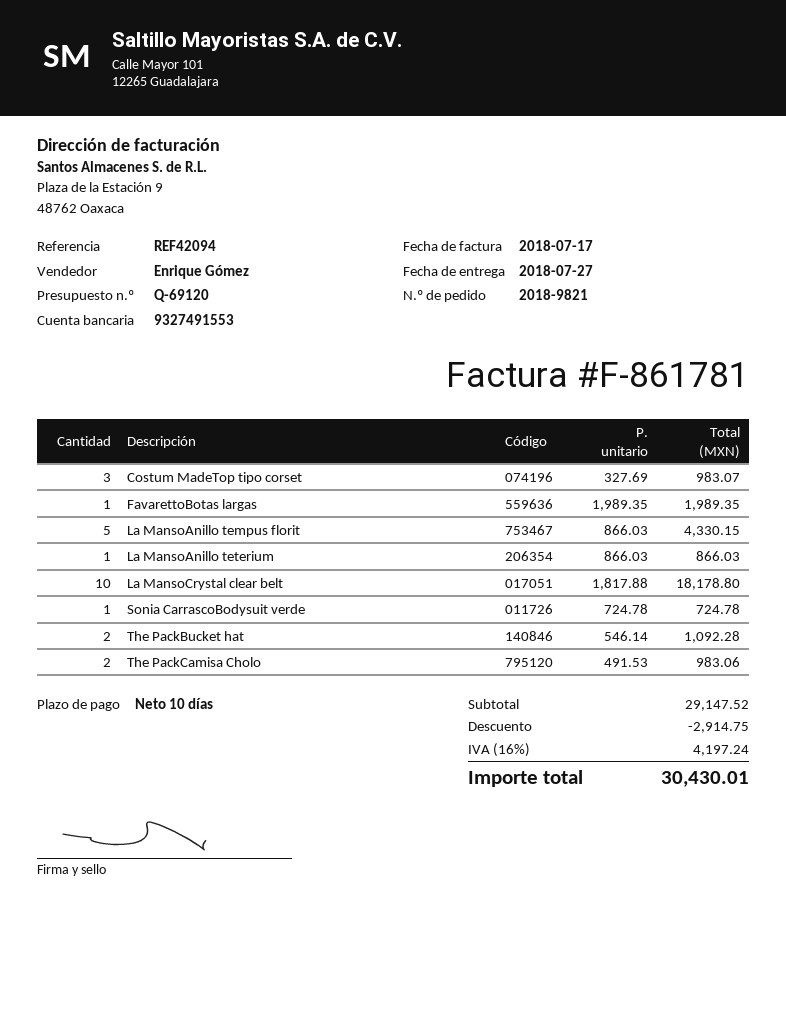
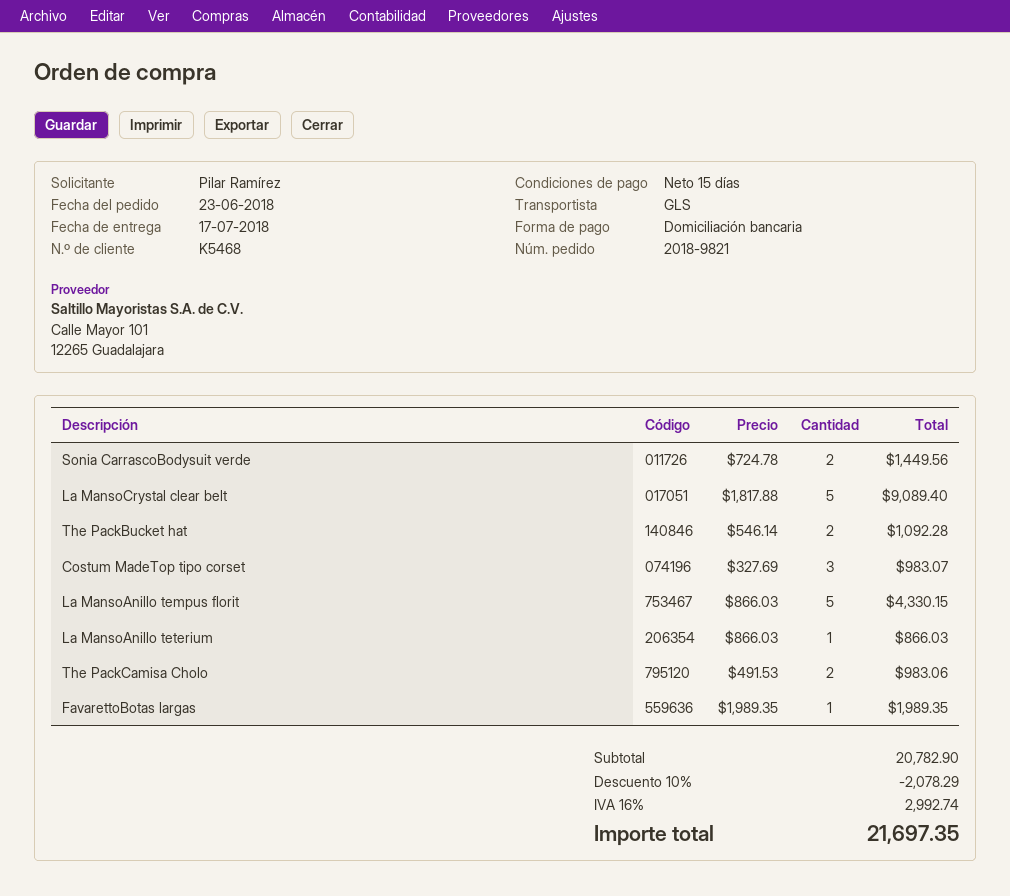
delivery date: 2018-07-27 -> 2018-07-17
payment terms: 10 days -> 15 days
La MansoCrystal clear belt: 10 x 1817.88 = 18178.80 -> 5 x 1817.88 = 9089.40
Sonia CarrascoBodysuit verde: 1 x 724.78 = 724.78 -> 2 x 724.78 = 1449.56
subtotal: 29147.52 -> 20782.90
discount: 2914.75 -> 2078.29
tax: 16% = 4197.24 -> 16% = 2992.74
total: 30430.01 -> 21697.35

